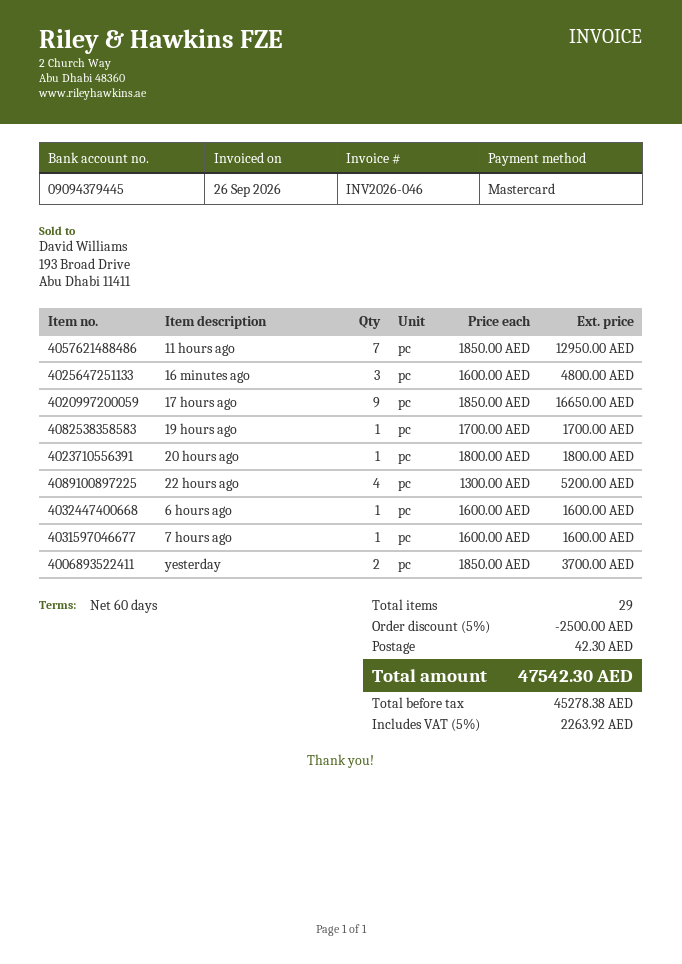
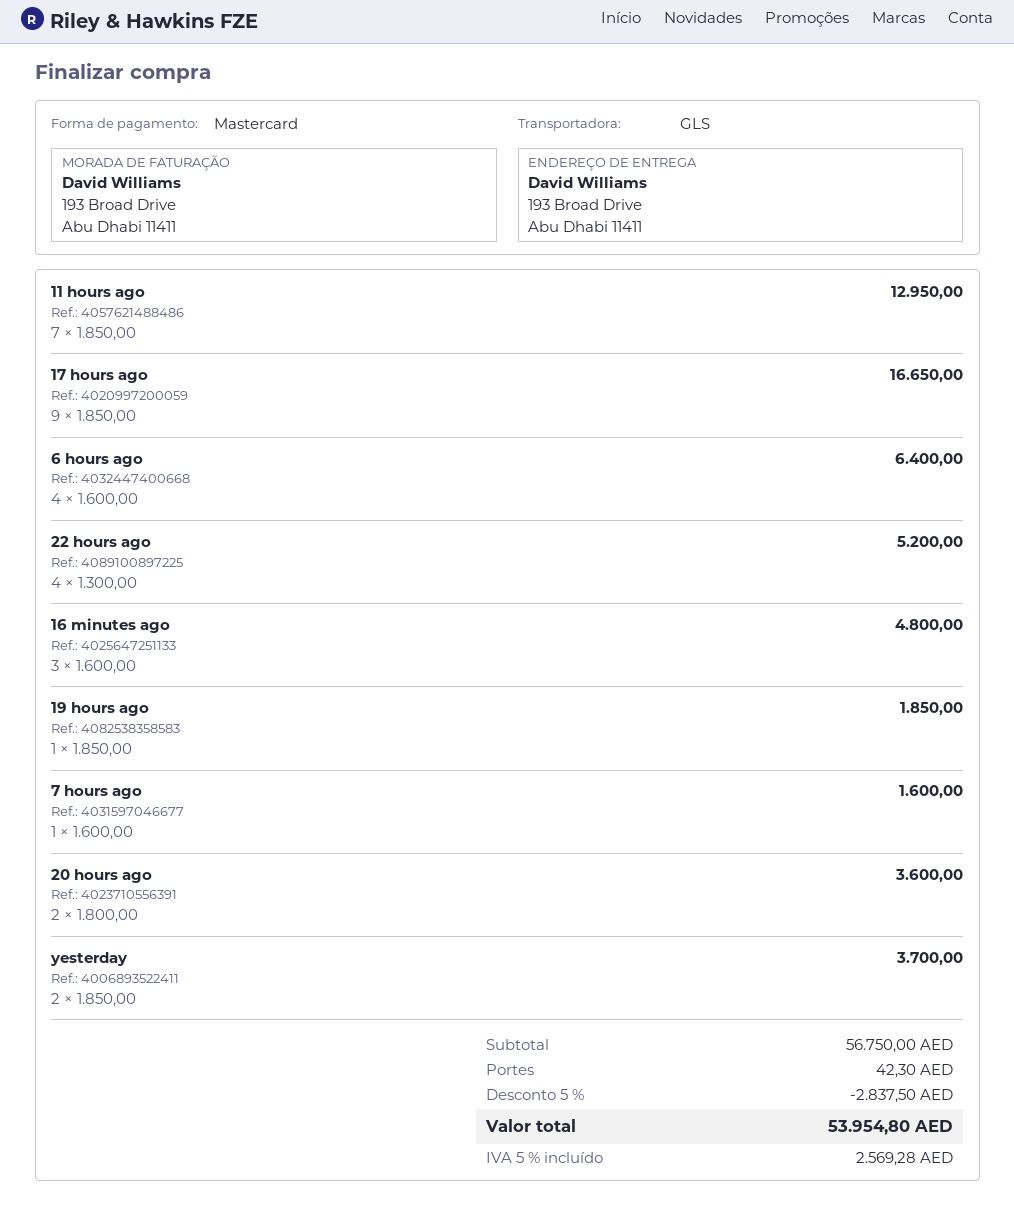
19 hours ago: 1 x 1700.00 = 1700.00 -> 1 x 1850.00 = 1850.00
20 hours ago: 1 x 1800.00 = 1800.00 -> 2 x 1800.00 = 3600.00
6 hours ago: 1 x 1600.00 = 1600.00 -> 4 x 1600.00 = 6400.00
discount: 5% = 2500.00 -> 5% = 2837.50
tax: 5% = 2263.92 -> 5% = 2569.28
total: 47542.30 -> 53954.80

